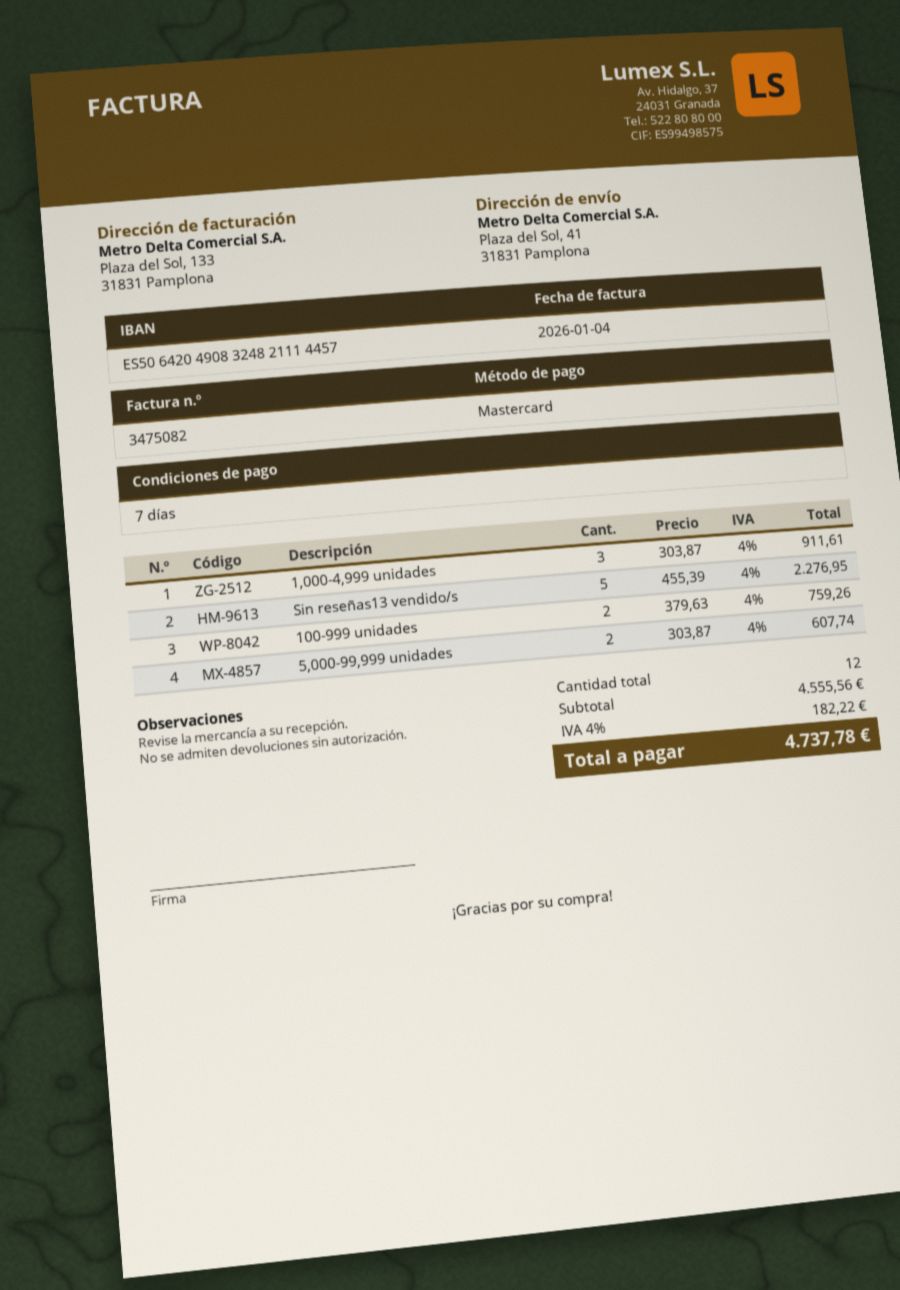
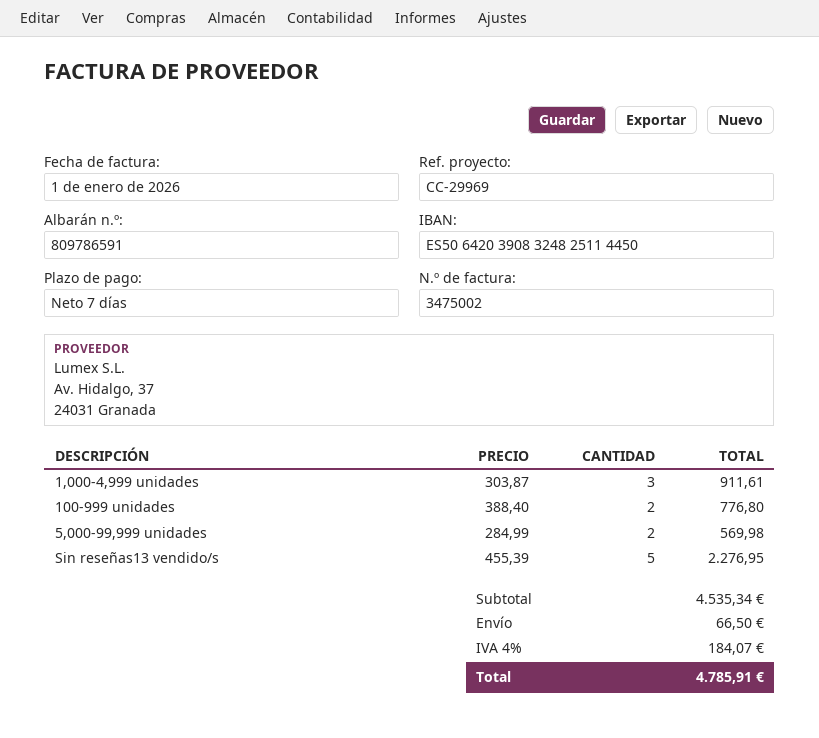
invoice number: 3475082 -> 3475002
invoice date: 2026-01-04 -> 2026-01-01
bank account: ES5064204908324821114457 -> ES5064203908324825114450
100-999 unidades: 2 x 379.63 = 759.26 -> 2 x 388.40 = 776.80
5,000-99,999 unidades: 2 x 303.87 = 607.74 -> 2 x 284.99 = 569.98
subtotal: 4555.56 -> 4535.34
shipping: none -> 66.50
tax: 4% = 182.22 -> 4% = 184.07
total: 4737.78 -> 4785.91

